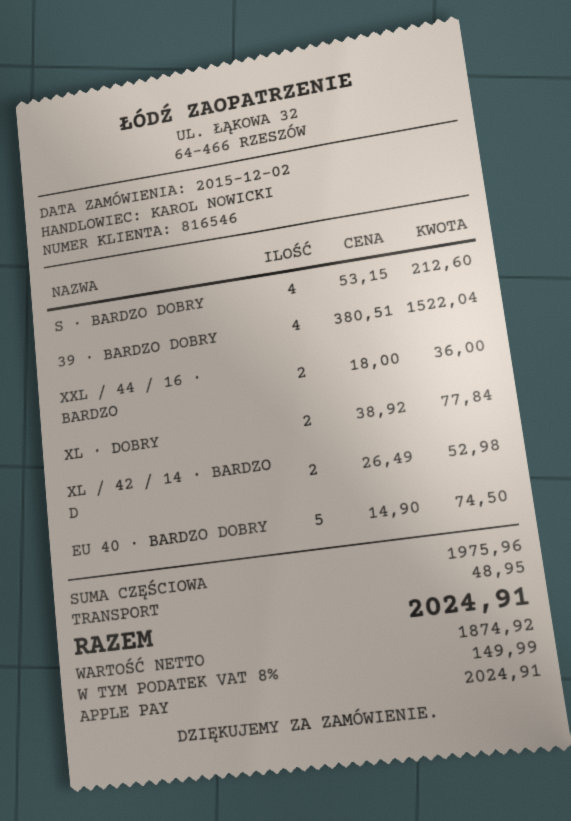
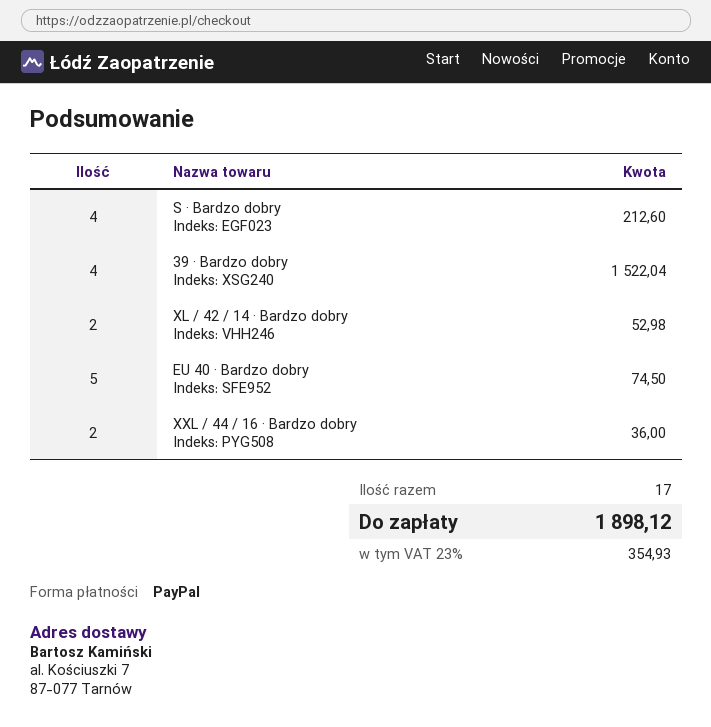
payment method: Apple Pay -> PayPal
XL · DOBRY: 2 for 77.84 -> none
shipping: 48.95 -> none
tax: 8% = 149.99 -> 23% = 354.93
total: 2024.91 -> 1898.12

